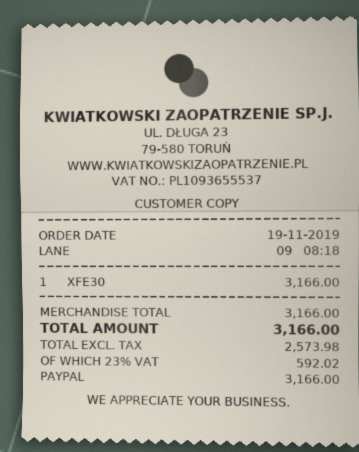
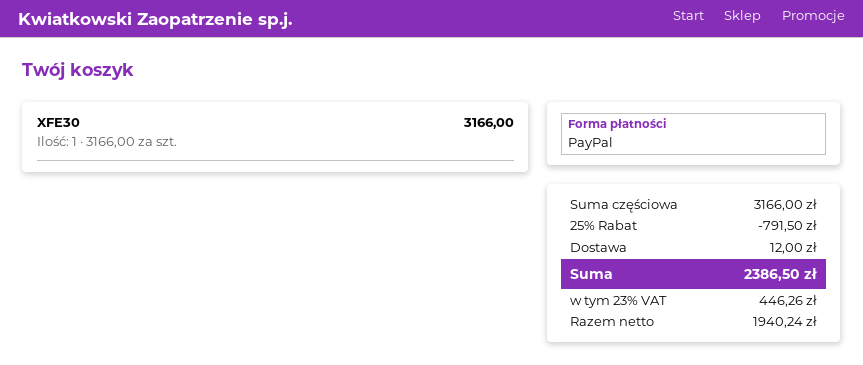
discount: none -> 25% = 791.50
shipping: none -> 12.00
net: 2573.98 -> 1940.24
tax: 23% = 592.02 -> 23% = 446.26
total: 3166.00 -> 2386.50

